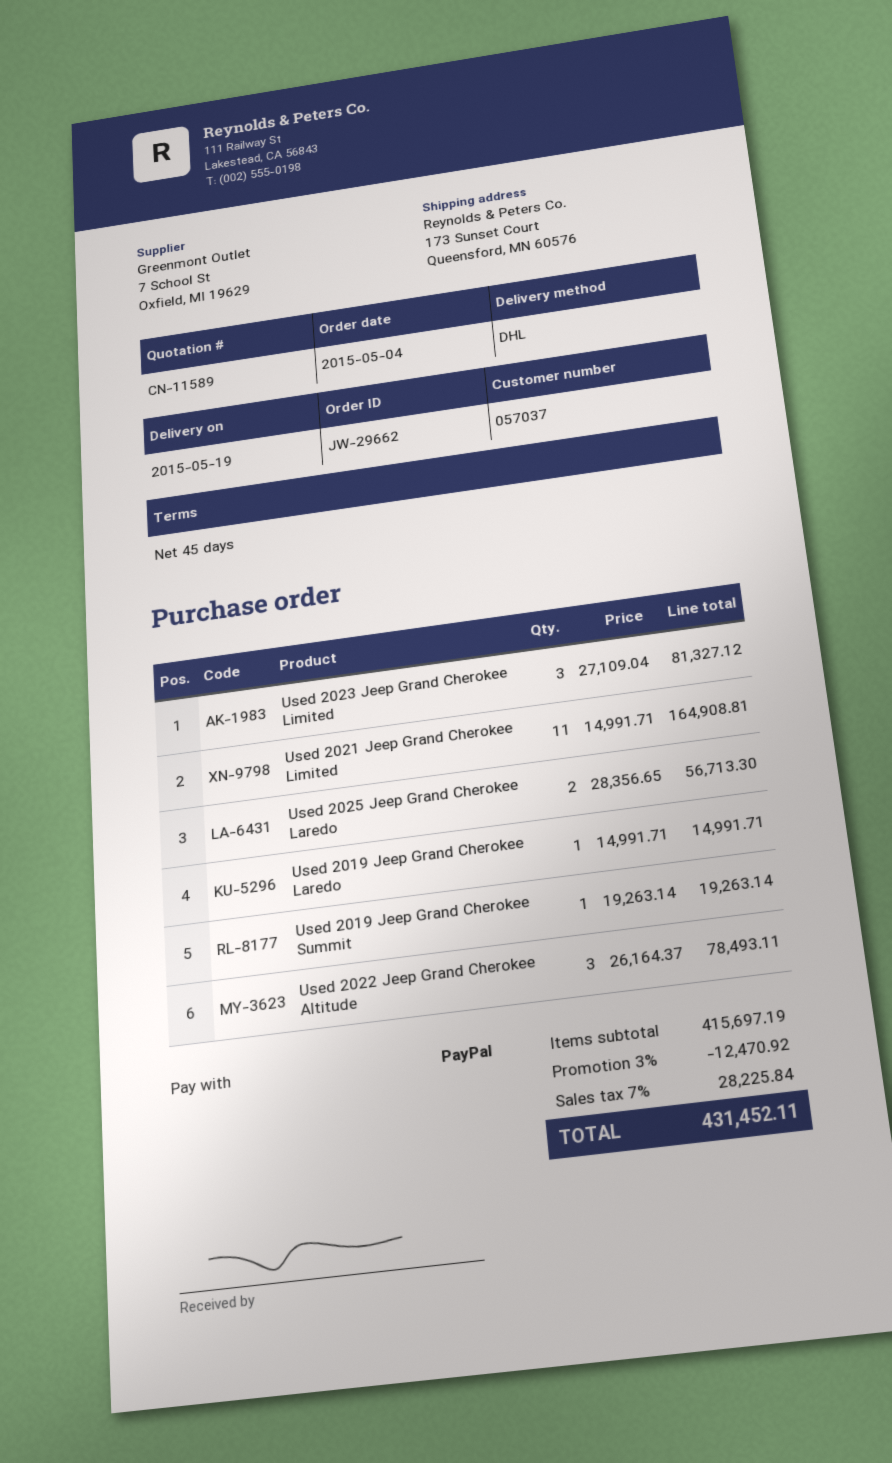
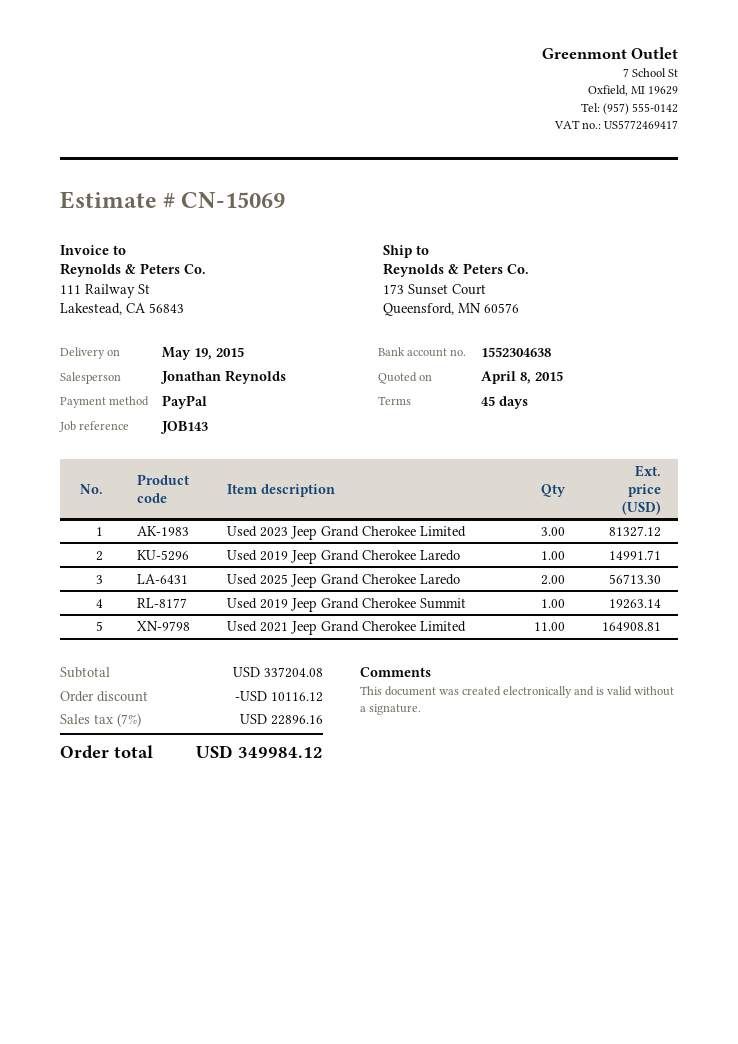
quote number: CN-11589 -> CN-15069
Used 2022 Jeep Grand Cherokee Altitude: 3 for 78493.11 -> none
subtotal: 415697.19 -> 337204.08
discount: 12470.92 -> 10116.12
tax: 7% = 28225.84 -> 7% = 22896.16
total: 431452.11 -> 349984.12

